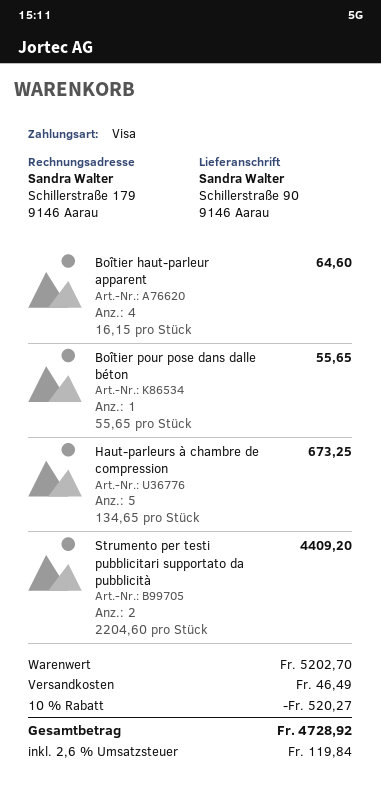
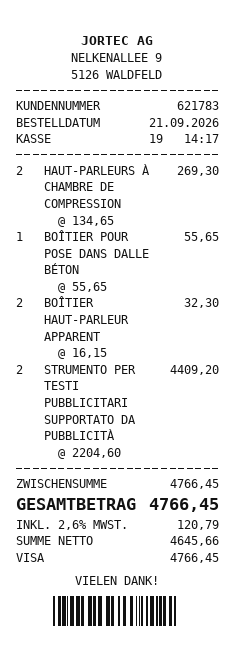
Boîtier haut-parleur apparent: 4 x 16.15 = 64.60 -> 2 x 16.15 = 32.30
Haut-parleurs à chambre de compression: 5 x 134.65 = 673.25 -> 2 x 134.65 = 269.30
subtotal: 5202.70 -> 4766.45
discount: 10% = 520.27 -> none
shipping: 46.49 -> none
tax: 2.6% = 119.84 -> 2.6% = 120.79
total: 4728.92 -> 4766.45

